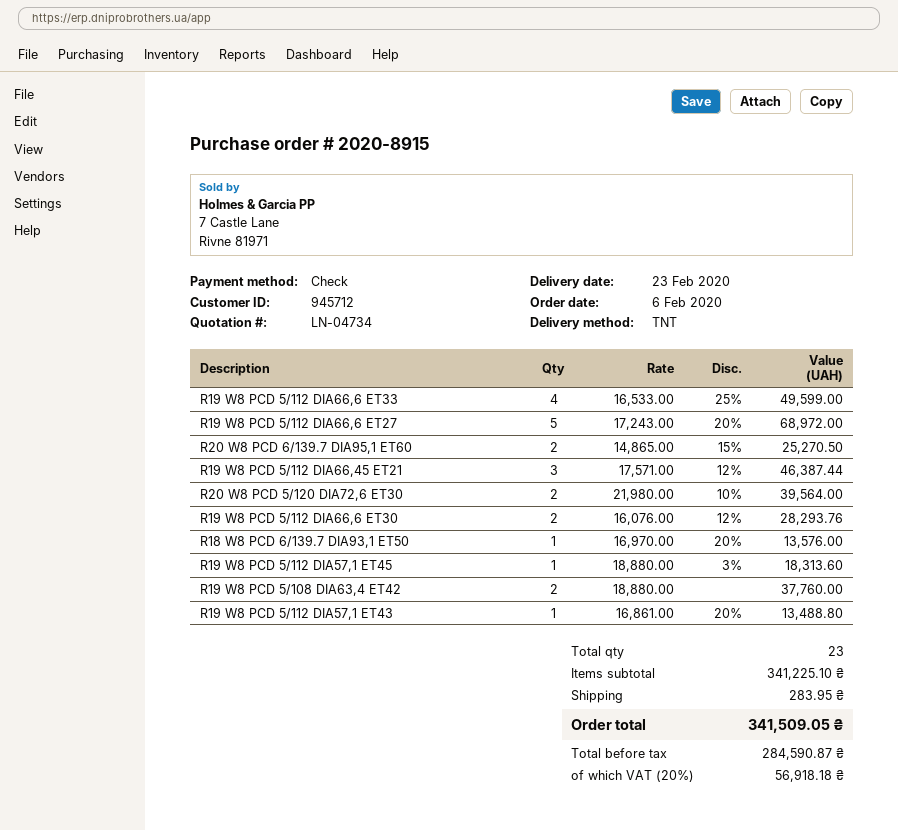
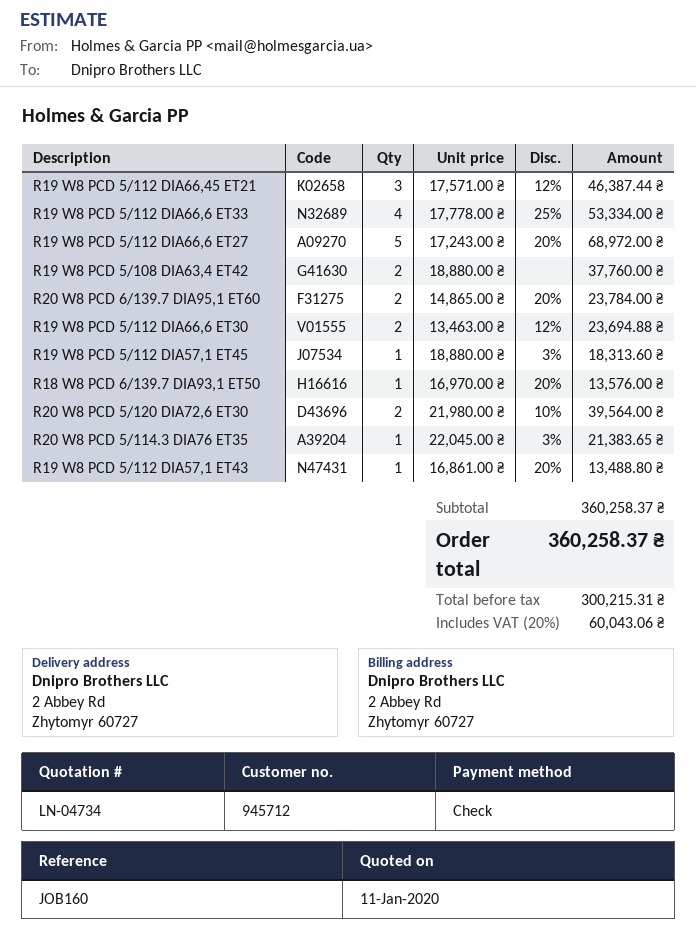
R19 W8 PCD 5/112 DIA66,6 ET33: 4 x 16533.00 - 25% = 49599.00 -> 4 x 17778.00 - 25% = 53334.00
R20 W8 PCD 6/139.7 DIA95,1 ET60: 2 x 14865.00 - 15% = 25270.50 -> 2 x 14865.00 - 20% = 23784.00
R19 W8 PCD 5/112 DIA66,6 ET30: 2 x 16076.00 - 12% = 28293.76 -> 2 x 13463.00 - 12% = 23694.88
R20 W8 PCD 5/114.3 DIA76 ET35: none -> 1 x 22045.00 - 3% = 21383.65
subtotal: 341225.10 -> 360258.37
shipping: 283.95 -> none
net: 284590.87 -> 300215.31
tax: 20% = 56918.18 -> 20% = 60043.06
total: 341509.05 -> 360258.37

